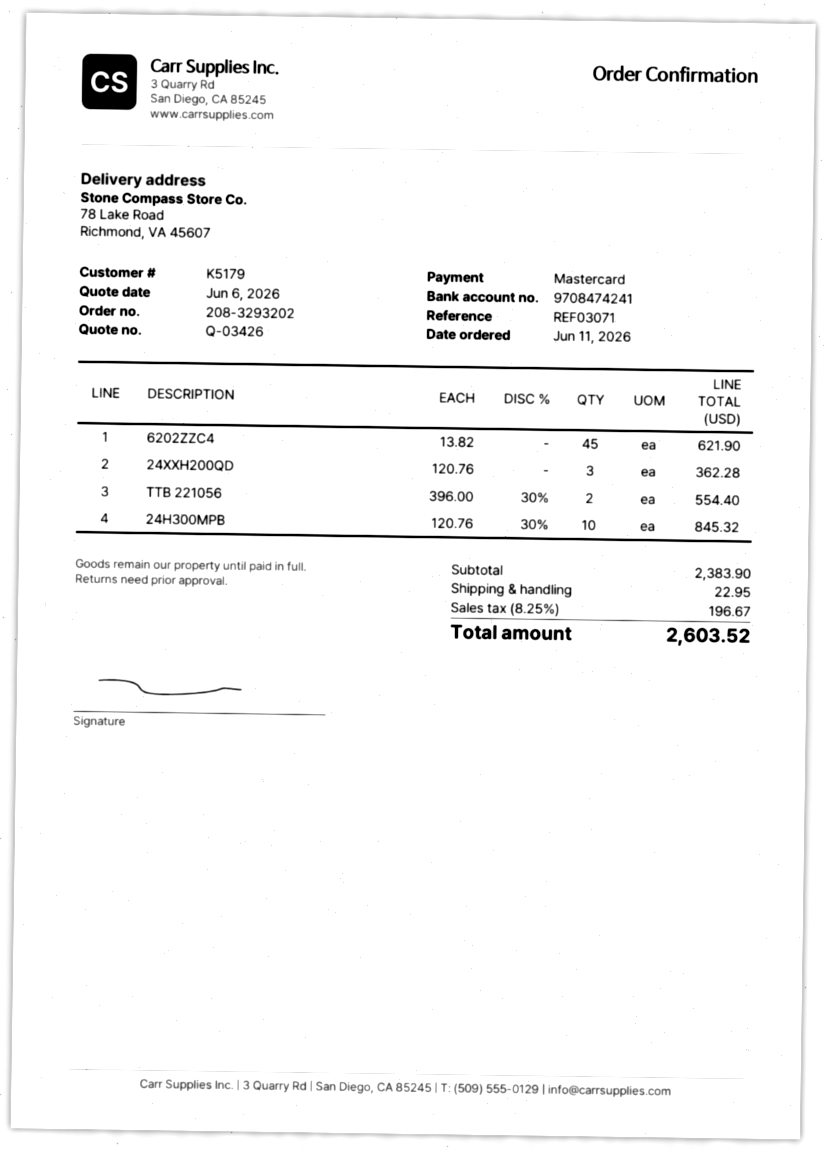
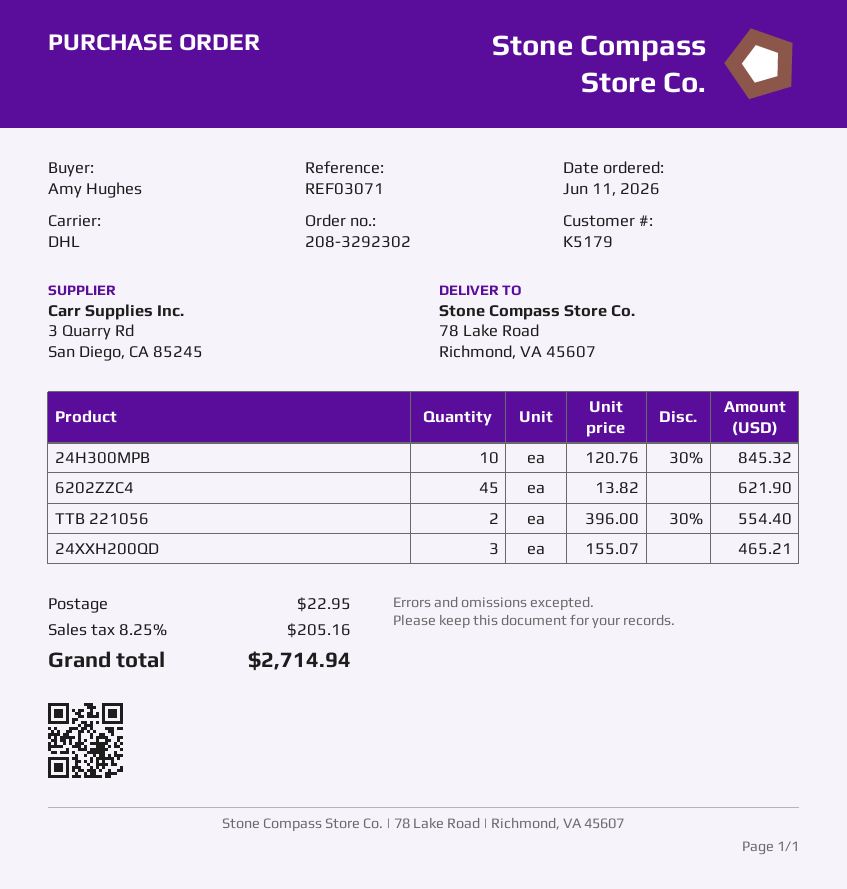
order number: 208-3293202 -> 208-3292302
24XXH200QD: 3 x 120.76 = 362.28 -> 3 x 155.07 = 465.21
tax: 8.25% = 196.67 -> 8.25% = 205.16
total: 2603.52 -> 2714.94

